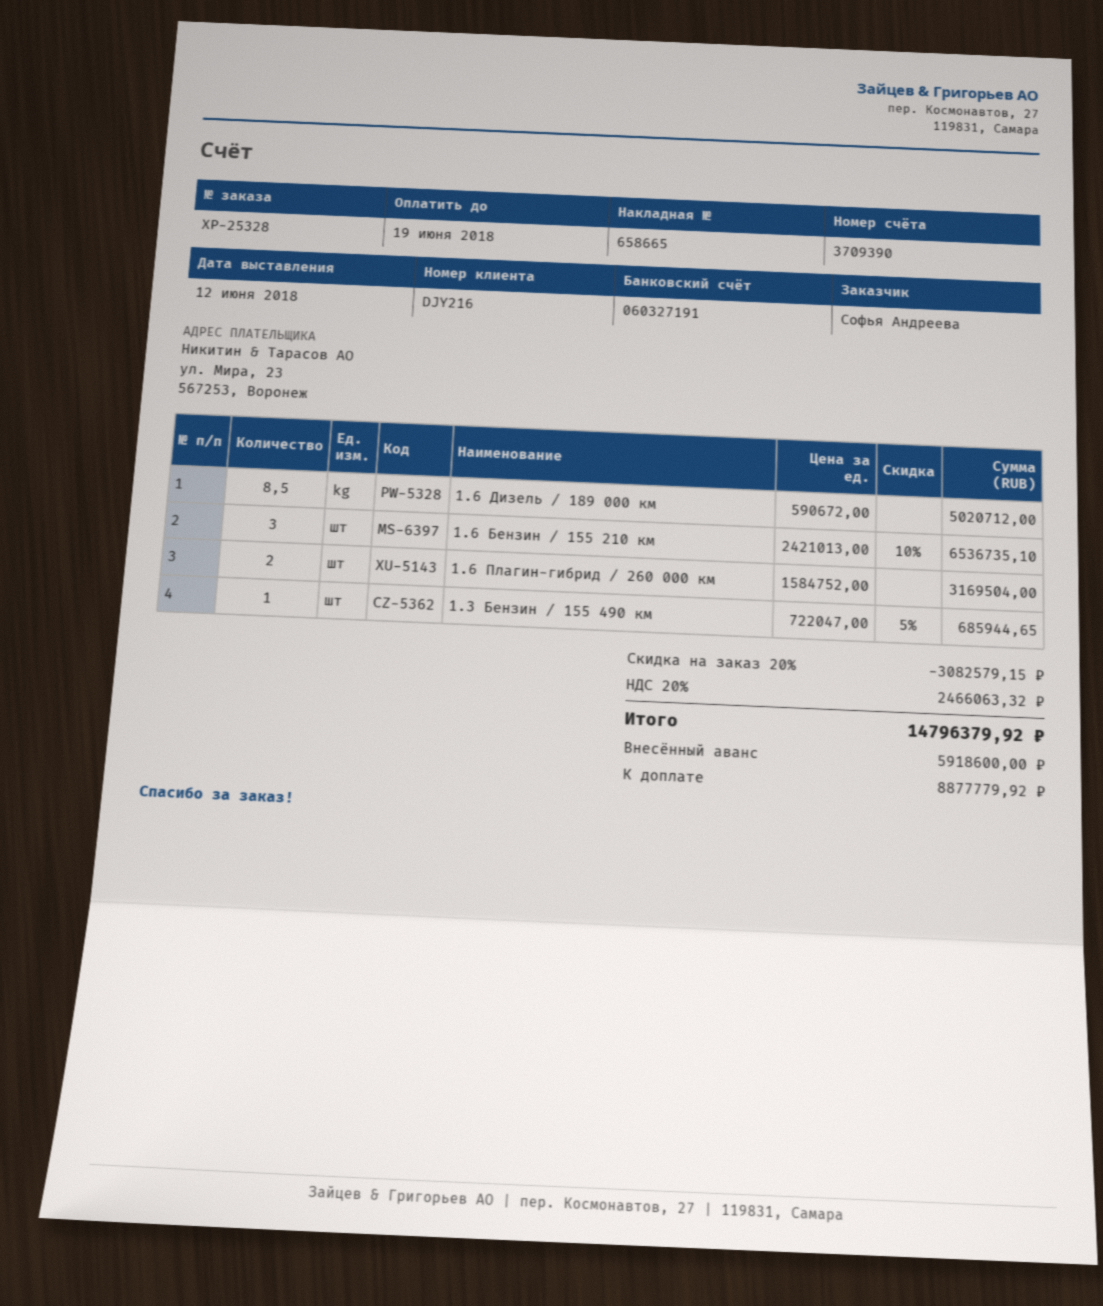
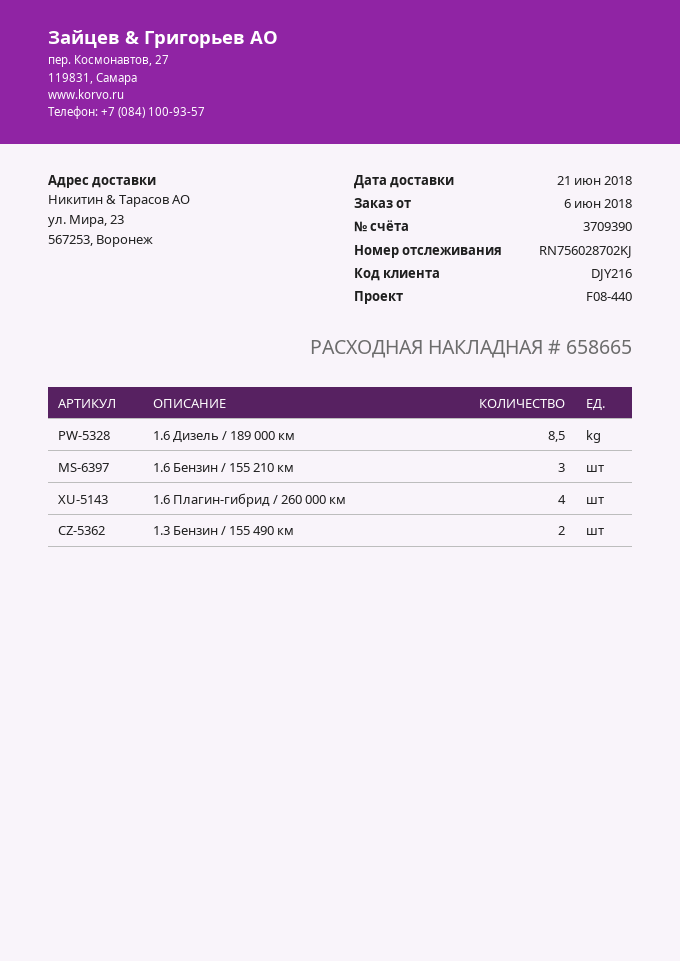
1.6 Плагин-гибрид / 260 000 км: 2 -> 4
1.3 Бензин / 155 490 км: 1 -> 2

